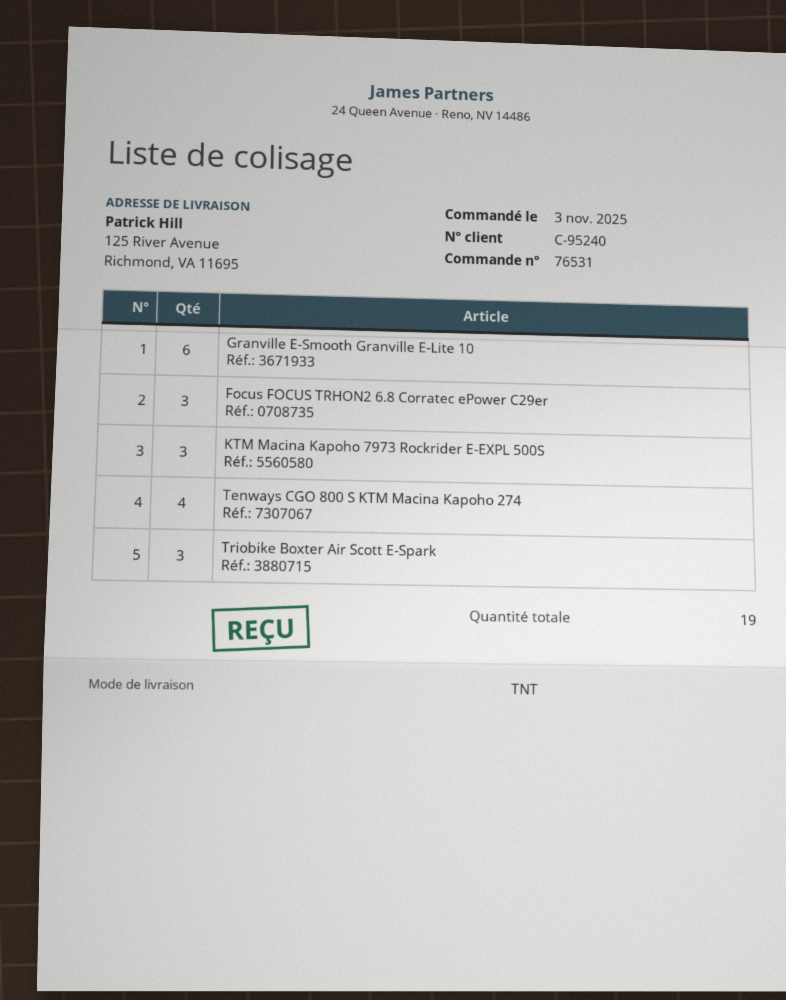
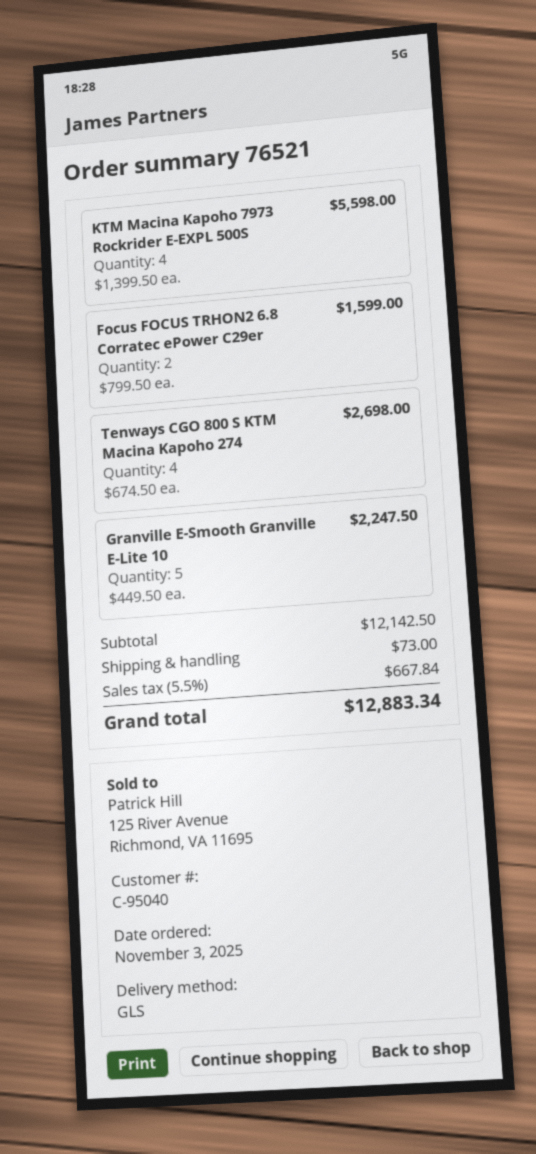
order number: 76531 -> 76521
customer number: C-95240 -> C-95040
shipping method: TNT -> GLS
Granville E-Smooth Granville E-Lite 10: 6 -> 5
Focus FOCUS TRHON2 6.8 Corratec ePower C29er: 3 -> 2
KTM Macina Kapoho 7973 Rockrider E-EXPL 500S: 3 -> 4
Triobike Boxter Air Scott E-Spark: 3 -> none

